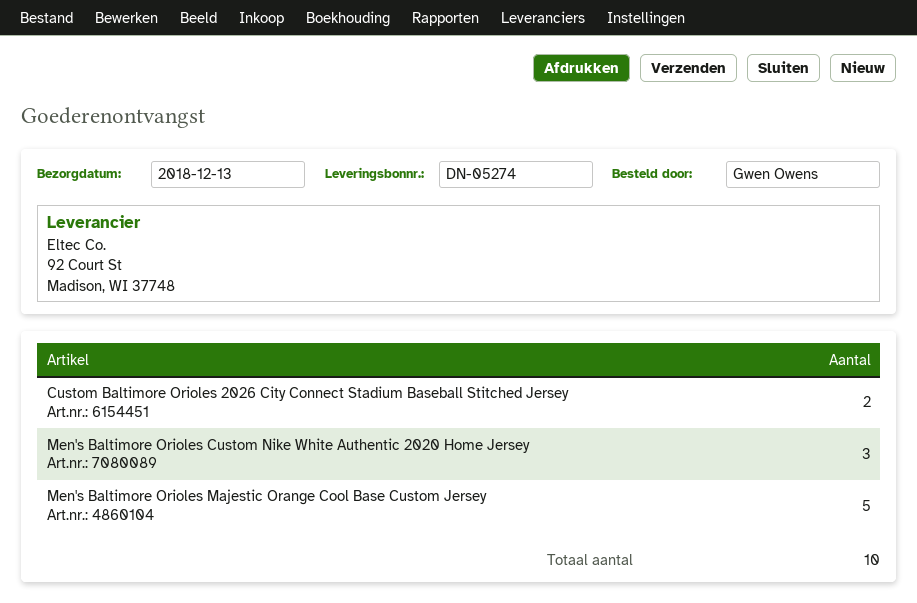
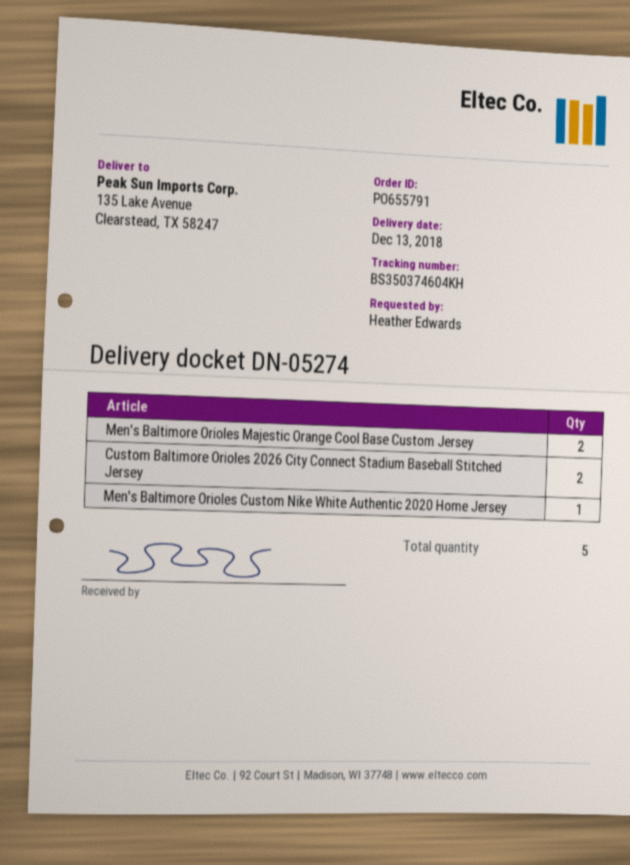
ordered by: Gwen Owens -> Heather Edwards
Men's Baltimore Orioles Custom Nike White Authentic 2020 Home Jersey: 3 -> 1
Men's Baltimore Orioles Majestic Orange Cool Base Custom Jersey: 5 -> 2
total quantity: 10 -> 5

